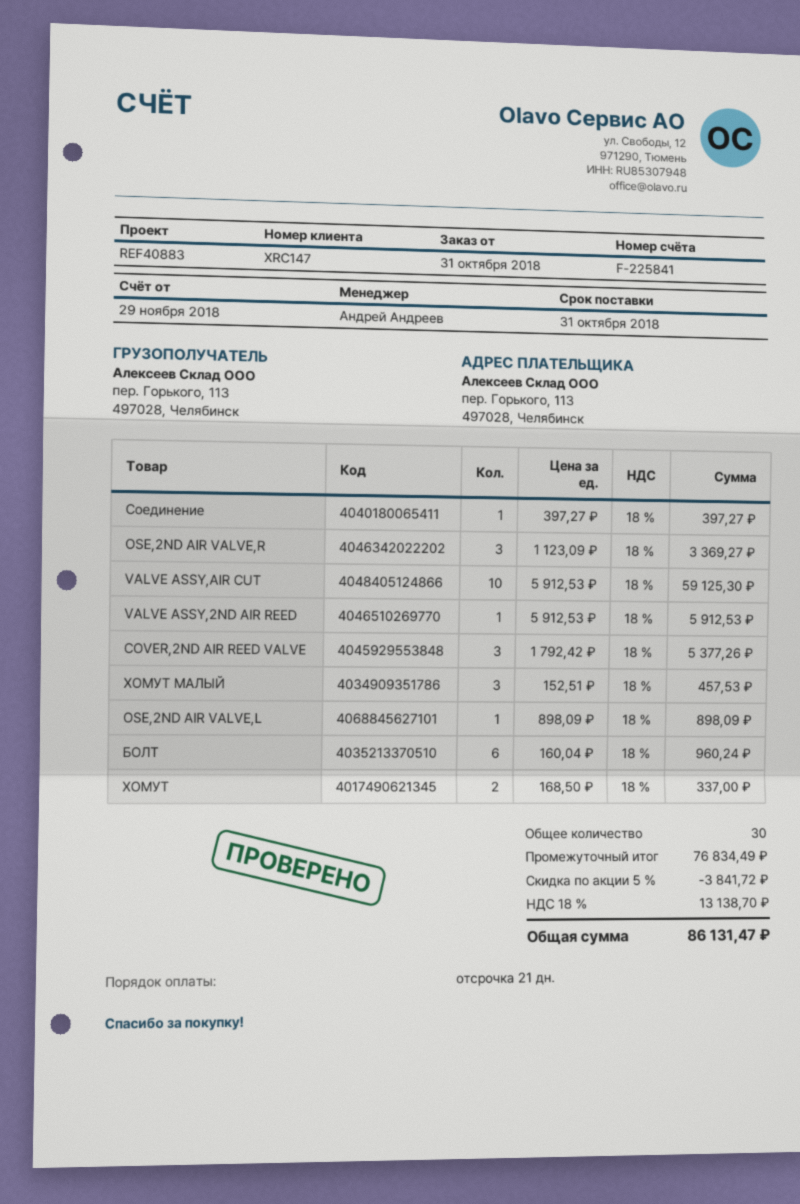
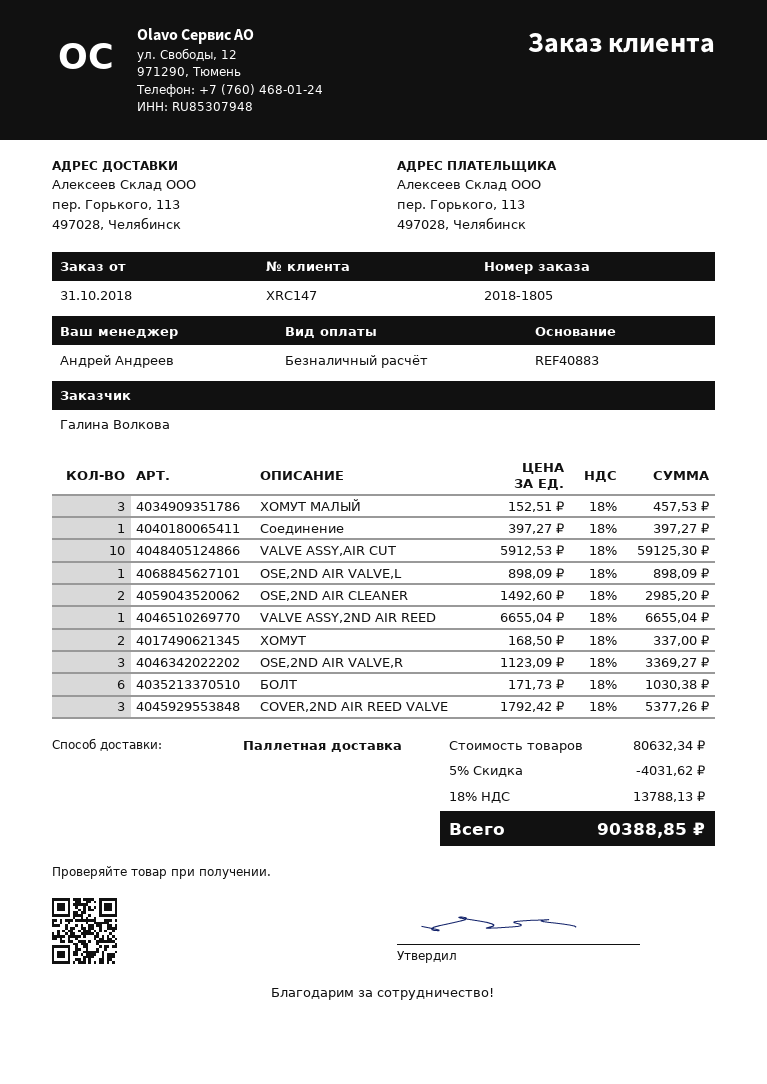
VALVE ASSY,2ND AIR REED: 1 x 5912.53 = 5912.53 -> 1 x 6655.04 = 6655.04
БОЛТ: 6 x 160.04 = 960.24 -> 6 x 171.73 = 1030.38
OSE,2ND AIR CLEANER: none -> 2 x 1492.60 = 2985.20
subtotal: 76834.49 -> 80632.34
discount: 5% = 3841.72 -> 5% = 4031.62
tax: 18% = 13138.70 -> 18% = 13788.13
total: 86131.47 -> 90388.85

